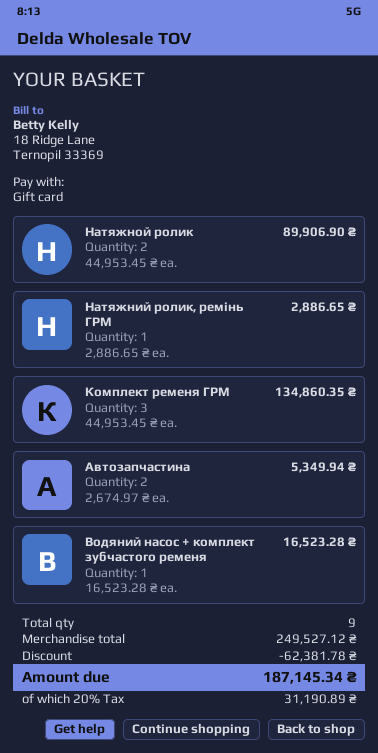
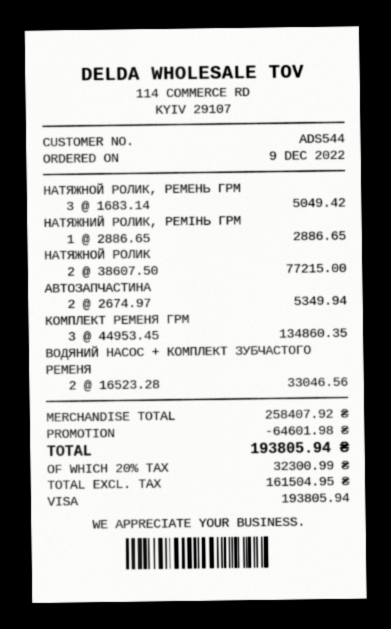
payment method: gift card -> Visa
Натяжной ролик: 2 x 44953.45 = 89906.90 -> 2 x 38607.50 = 77215.00
Водяний насос + комплект зубчастого ременя: 1 x 16523.28 = 16523.28 -> 2 x 16523.28 = 33046.56
НАТЯЖНОЙ РОЛИК, РЕМЕНЬ ГРМ: none -> 3 x 1683.14 = 5049.42
subtotal: 249527.12 -> 258407.92
discount: 62381.78 -> 64601.98
tax: 20% = 31190.89 -> 20% = 32300.99
total: 187145.34 -> 193805.94

